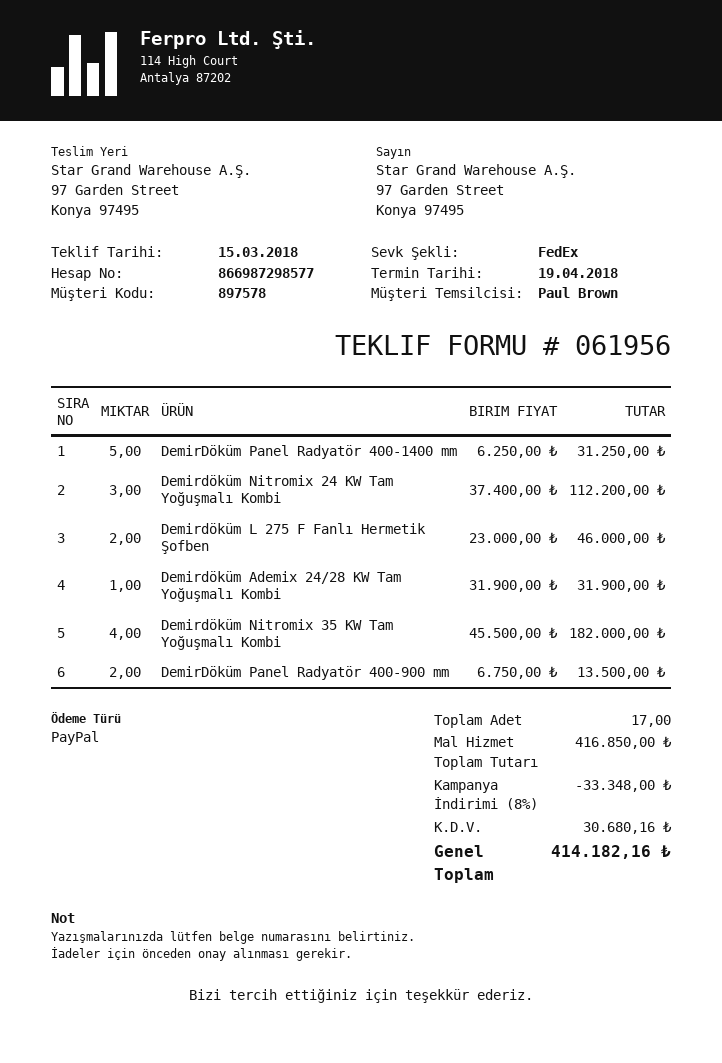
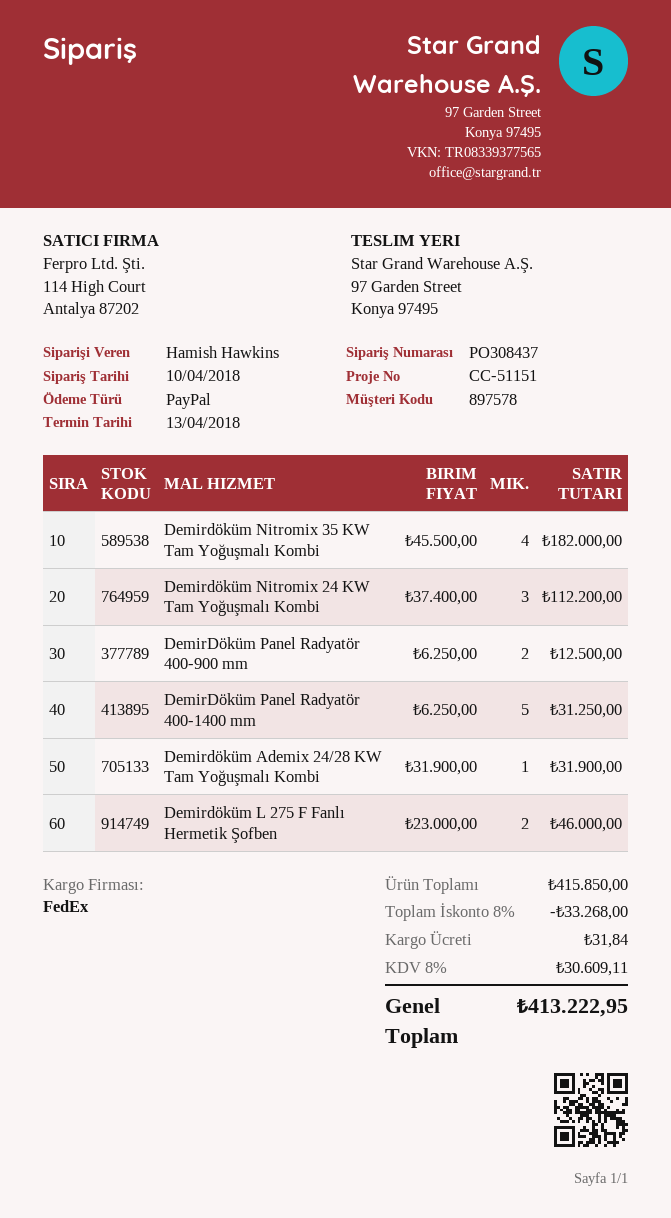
delivery date: 2018-04-19 -> 2018-04-13
DemirDöküm Panel Radyatör 400-900 mm: 2 x 6750.00 = 13500.00 -> 2 x 6250.00 = 12500.00
subtotal: 416850.00 -> 415850.00
discount: 8% = 33348.00 -> 8% = 33268.00
shipping: none -> 31.84
tax: 30680.16 -> 30609.11
total: 414182.16 -> 413222.95

